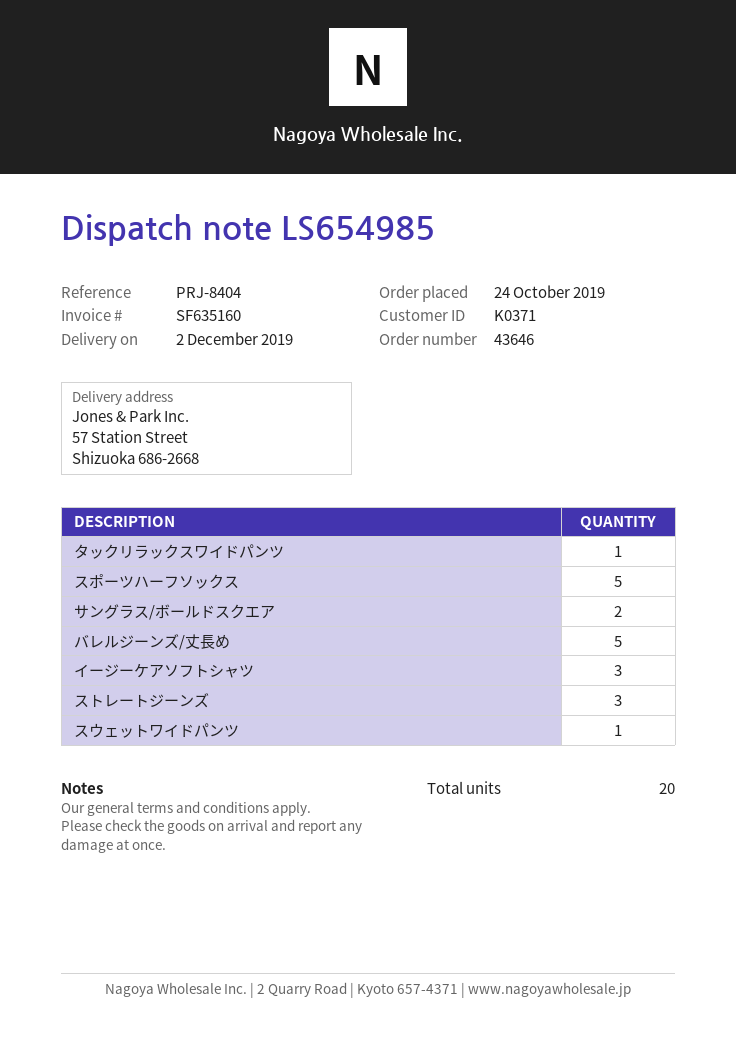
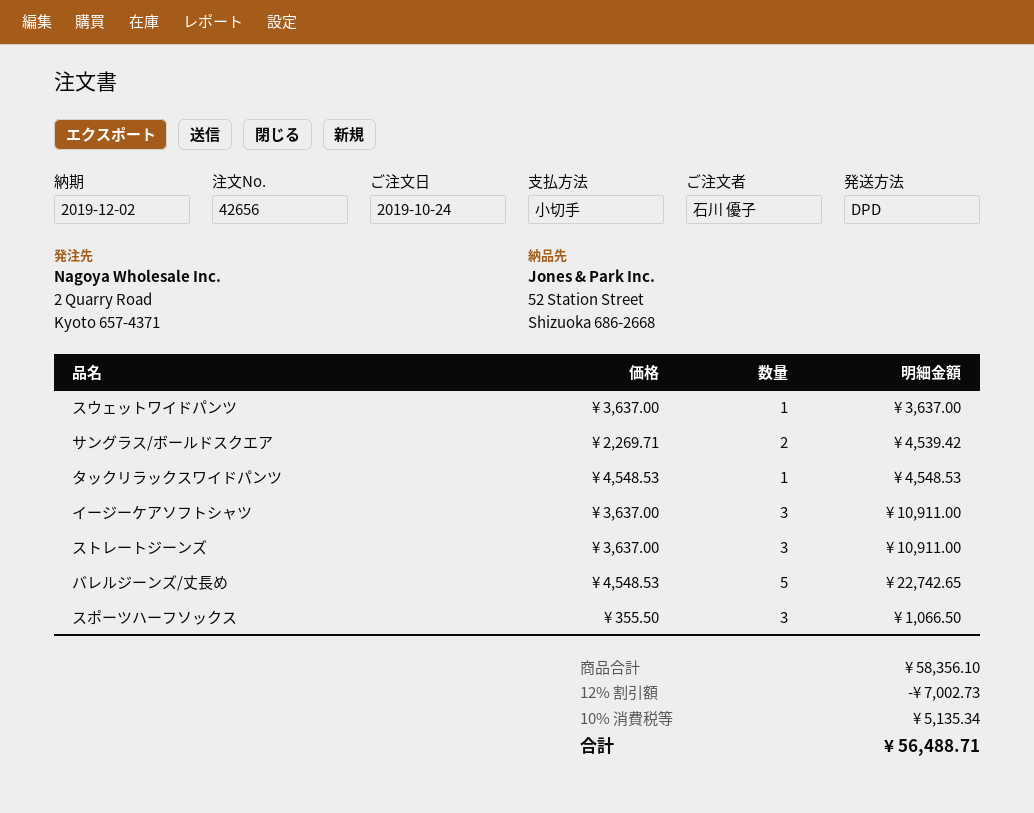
order number: 43646 -> 42656
ship to: 57 Station Street, Shizuoka 686-2668 -> 52 Station Street, Shizuoka 686-2668
スポーツハーフソックス: 5 -> 3

